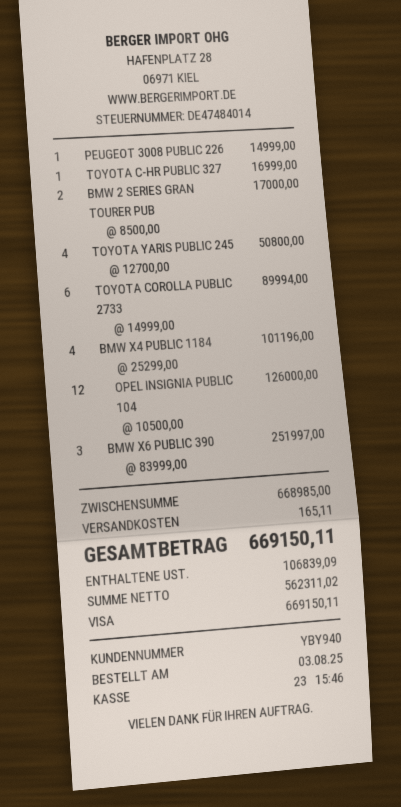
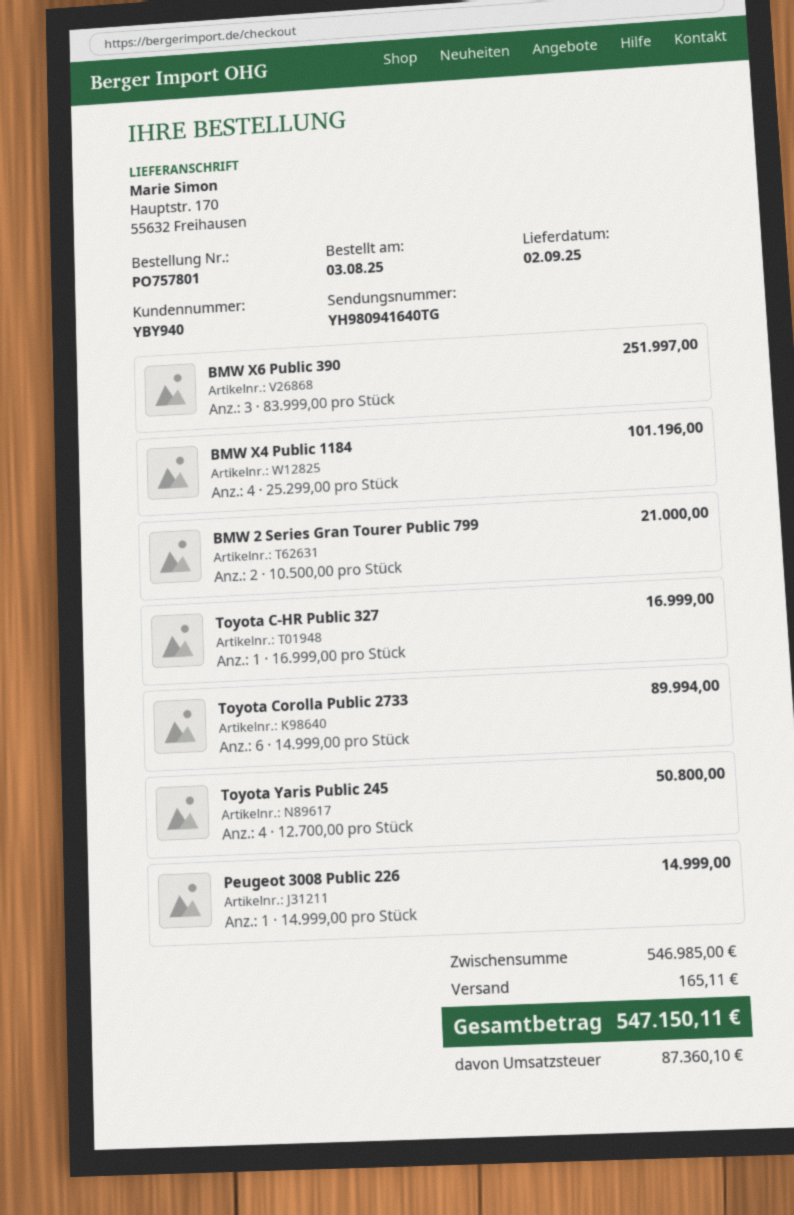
BMW 2 SERIES GRAN TOURER PUB: 2 x 8500.00 = 17000.00 -> 2 x 10500.00 = 21000.00
OPEL INSIGNIA PUBLIC 104: 12 x 10500.00 = 126000.00 -> none
subtotal: 668985.00 -> 546985.00
tax: 106839.09 -> 87360.10
total: 669150.11 -> 547150.11

